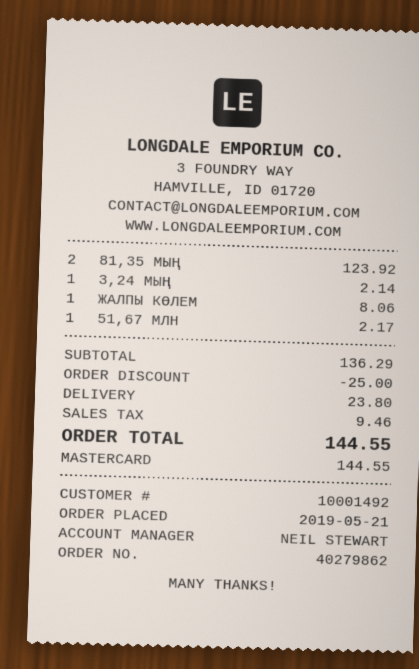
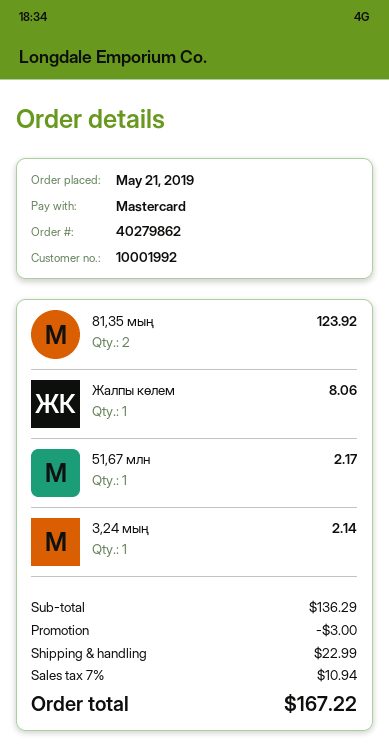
customer number: 10001492 -> 10001992
discount: 25.00 -> 3.00
shipping: 23.80 -> 22.99
tax: 9.46 -> 10.94
total: 144.55 -> 167.22

